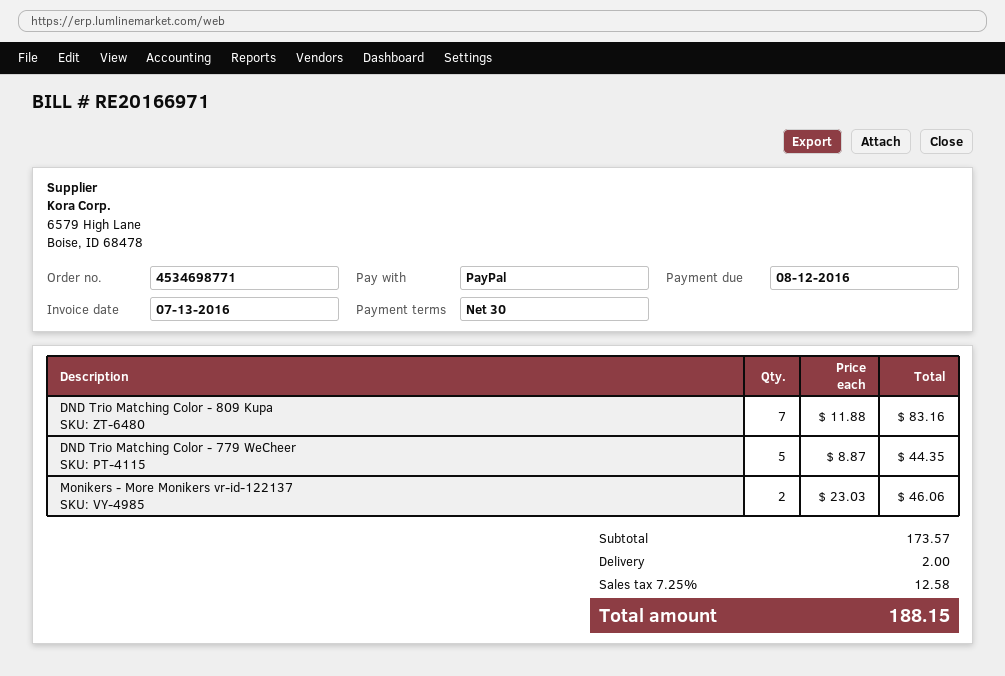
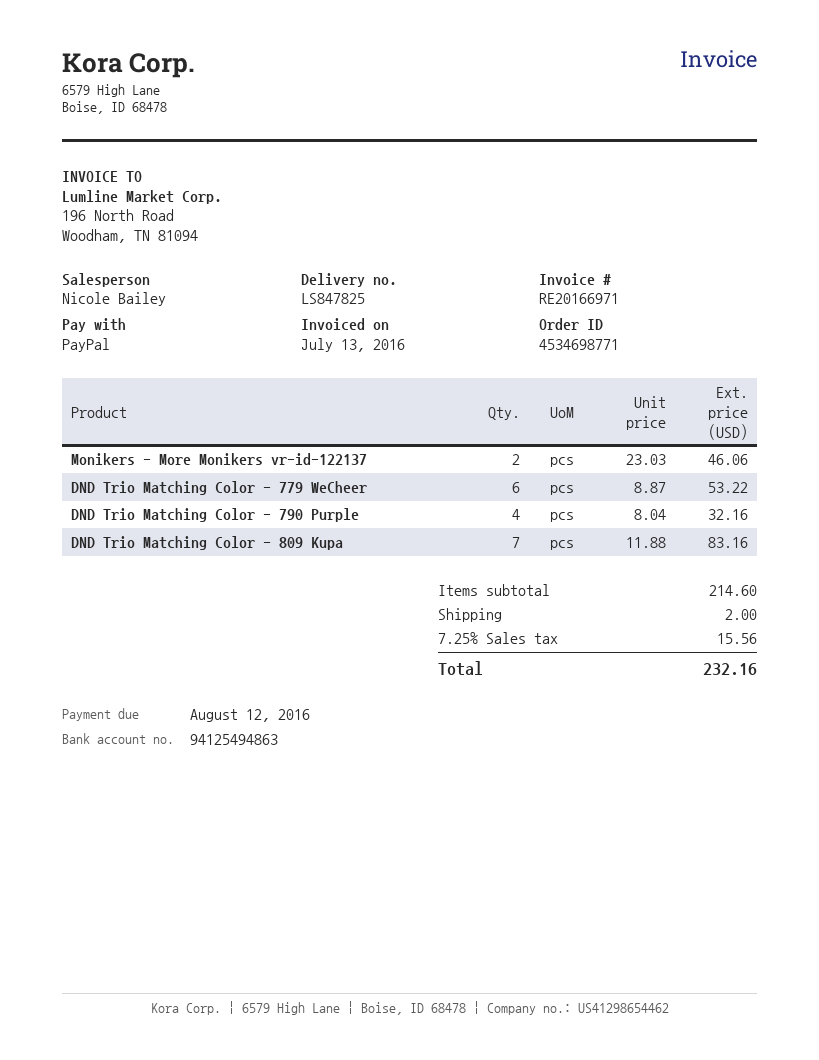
DND Trio Matching Color - 779 WeCheer: 5 x 8.87 = 44.35 -> 6 x 8.87 = 53.22
DND Trio Matching Color - 790 Purple: none -> 4 x 8.04 = 32.16
subtotal: 173.57 -> 214.60
tax: 7.25% = 12.58 -> 7.25% = 15.56
total: 188.15 -> 232.16

